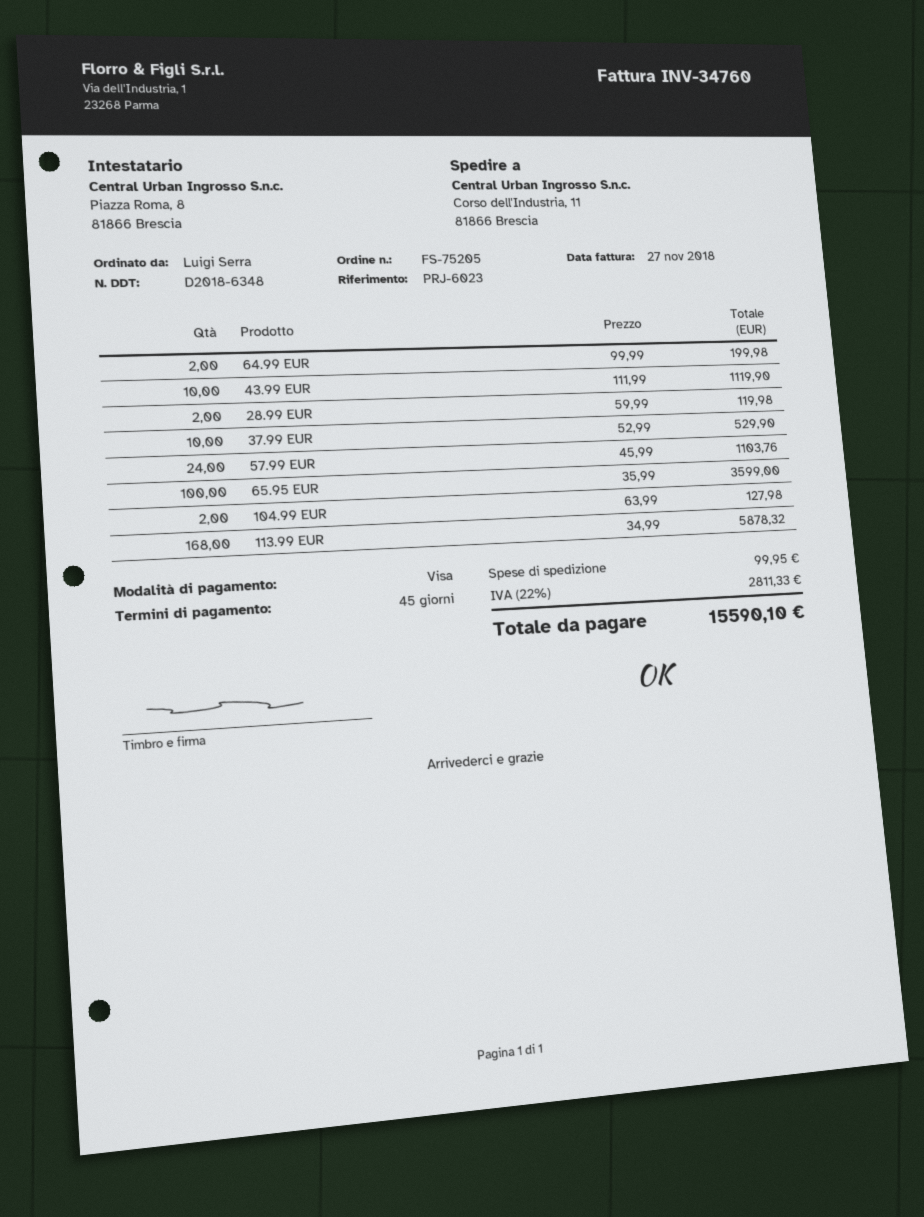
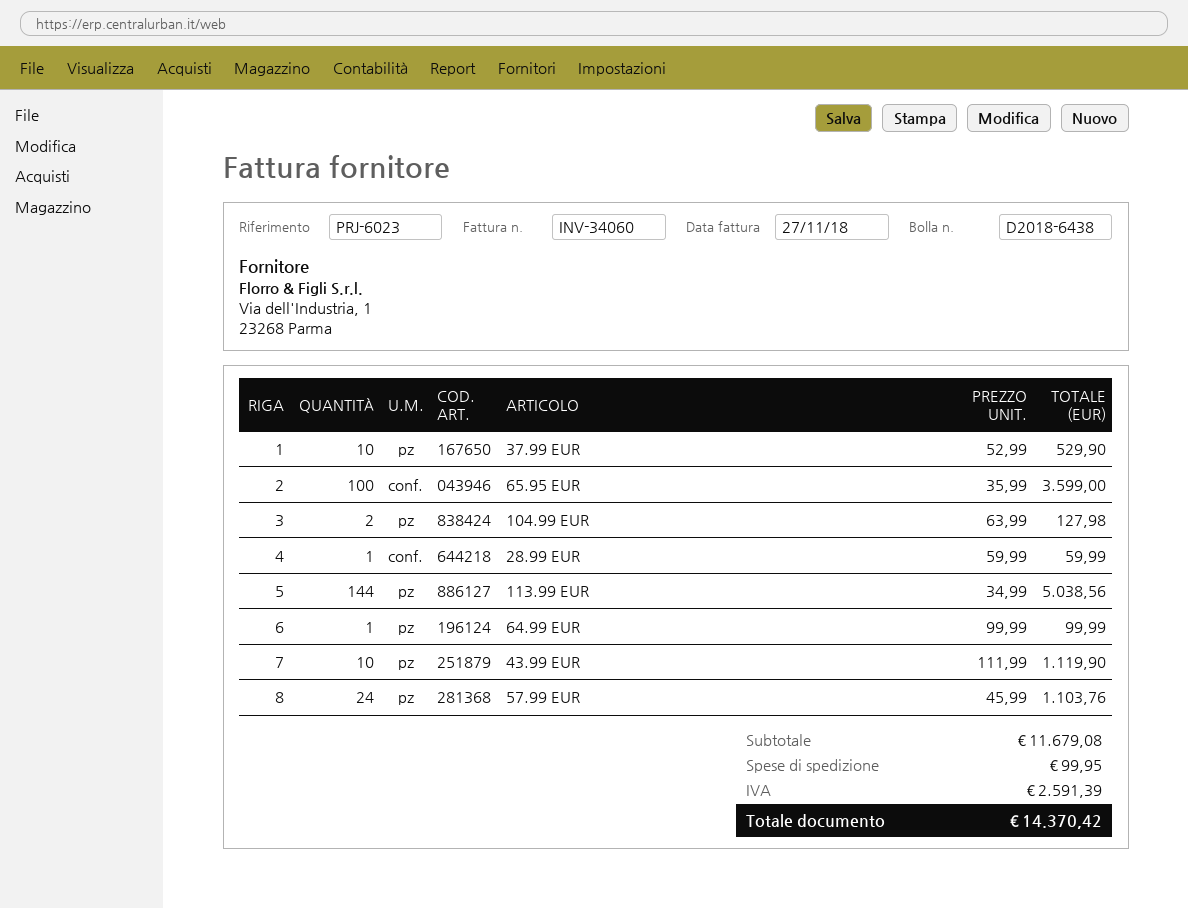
delivery note number: D2018-6348 -> D2018-6438
invoice number: INV-34760 -> INV-34060
64.99 EUR: 2 x 99.99 = 199.98 -> 1 x 99.99 = 99.99
28.99 EUR: 2 x 59.99 = 119.98 -> 1 x 59.99 = 59.99
113.99 EUR: 168 x 34.99 = 5878.32 -> 144 x 34.99 = 5038.56
tax: 2811.33 -> 2591.39
total: 15590.10 -> 14370.42

